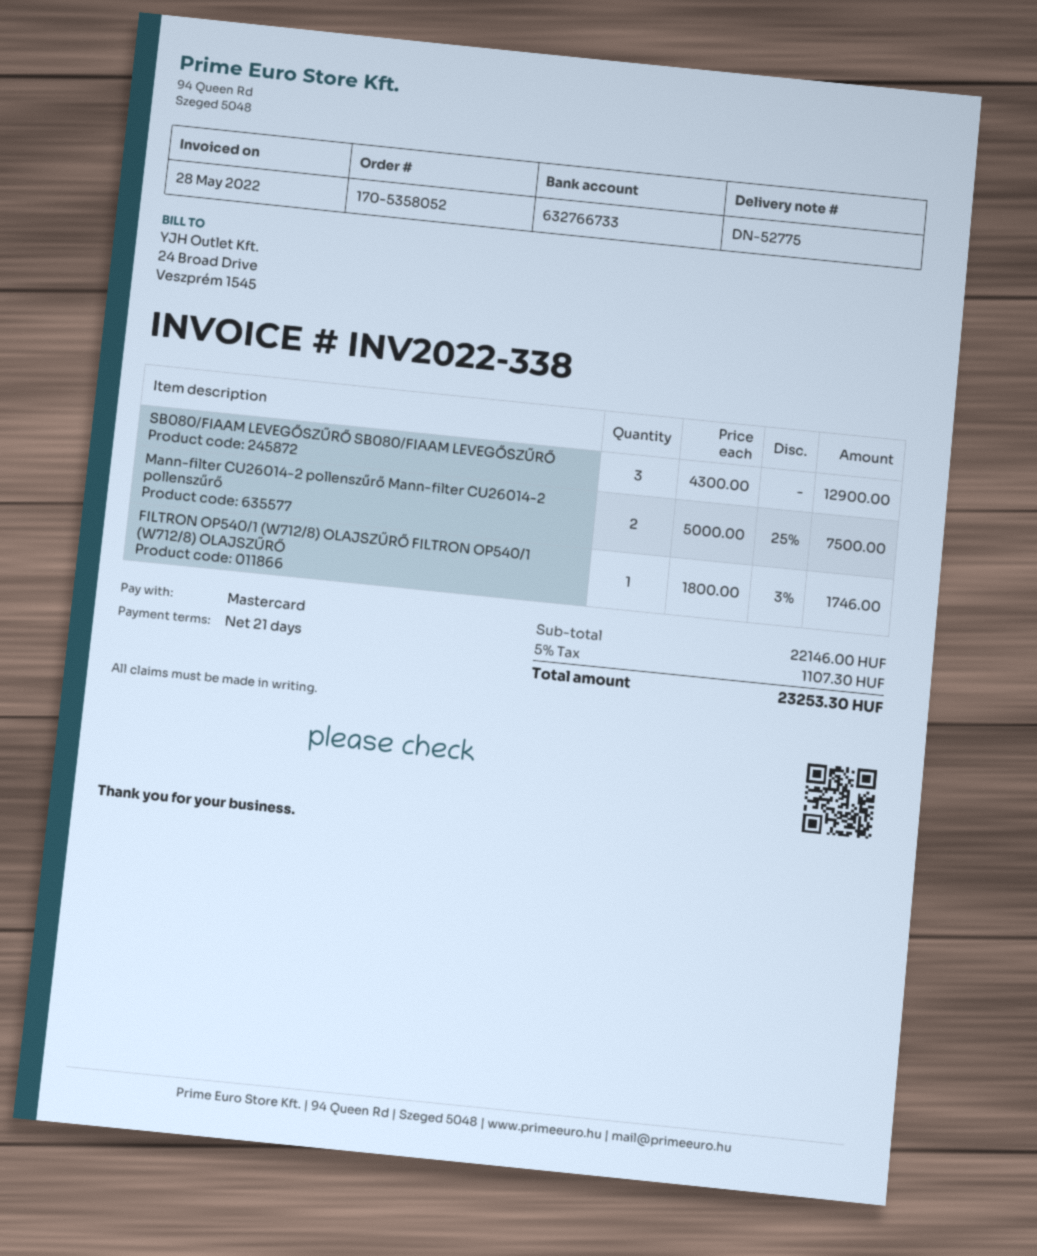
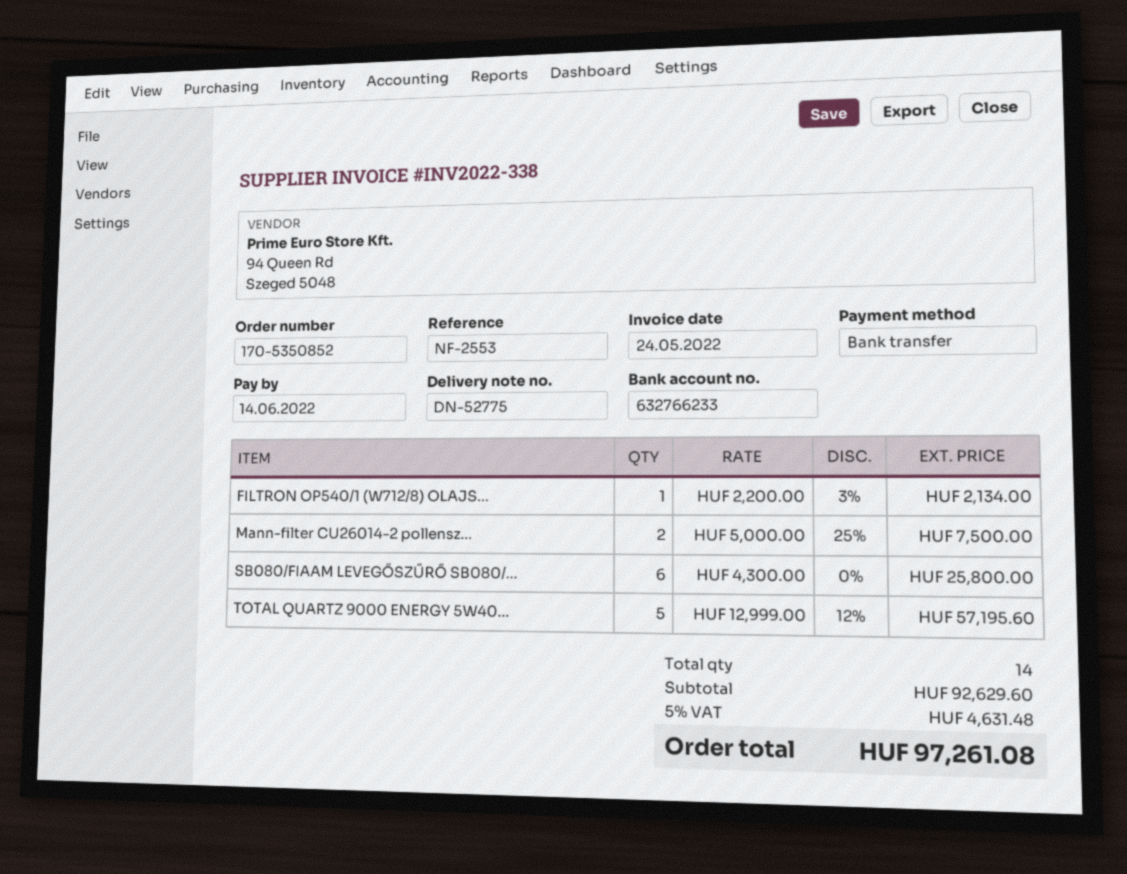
order number: 170-5358052 -> 170-5350852
invoice date: 2022-05-28 -> 2022-05-24
payment method: Mastercard -> bank transfer
bank account: 632766733 -> 632766233
SB080/FIAAM LEVEGŐSZŰRŐ SB080/FIAAM LEVEGŐSZŰRŐ: 3 x 4300.00 = 12900.00 -> 6 x 4300.00 = 25800.00
FILTRON OP540/1 (W712/8) OLAJSZŰRŐ FILTRON OP540/1 (W712/8) OLAJSZŰRŐ: 1 x 1800.00 - 3% = 1746.00 -> 1 x 2200.00 - 3% = 2134.00
TOTAL QUARTZ 9000 ENERGY 5W40...: none -> 5 x 12999.00 - 12% = 57195.60
subtotal: 22146.00 -> 92629.60
tax: 5% = 1107.30 -> 5% = 4631.48
total: 23253.30 -> 97261.08

